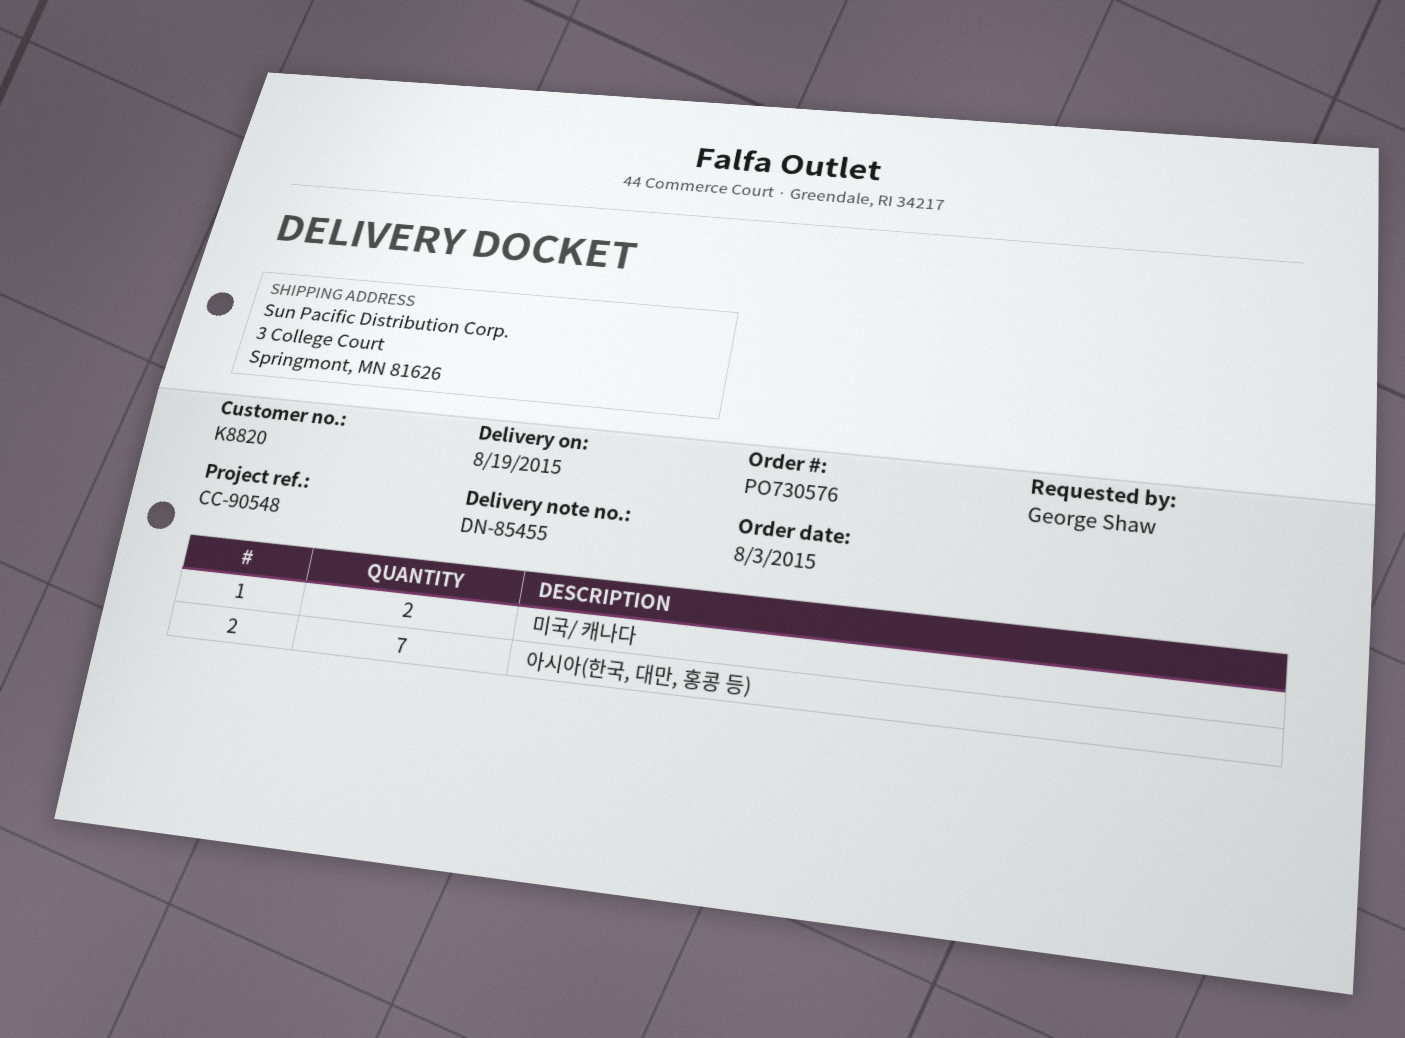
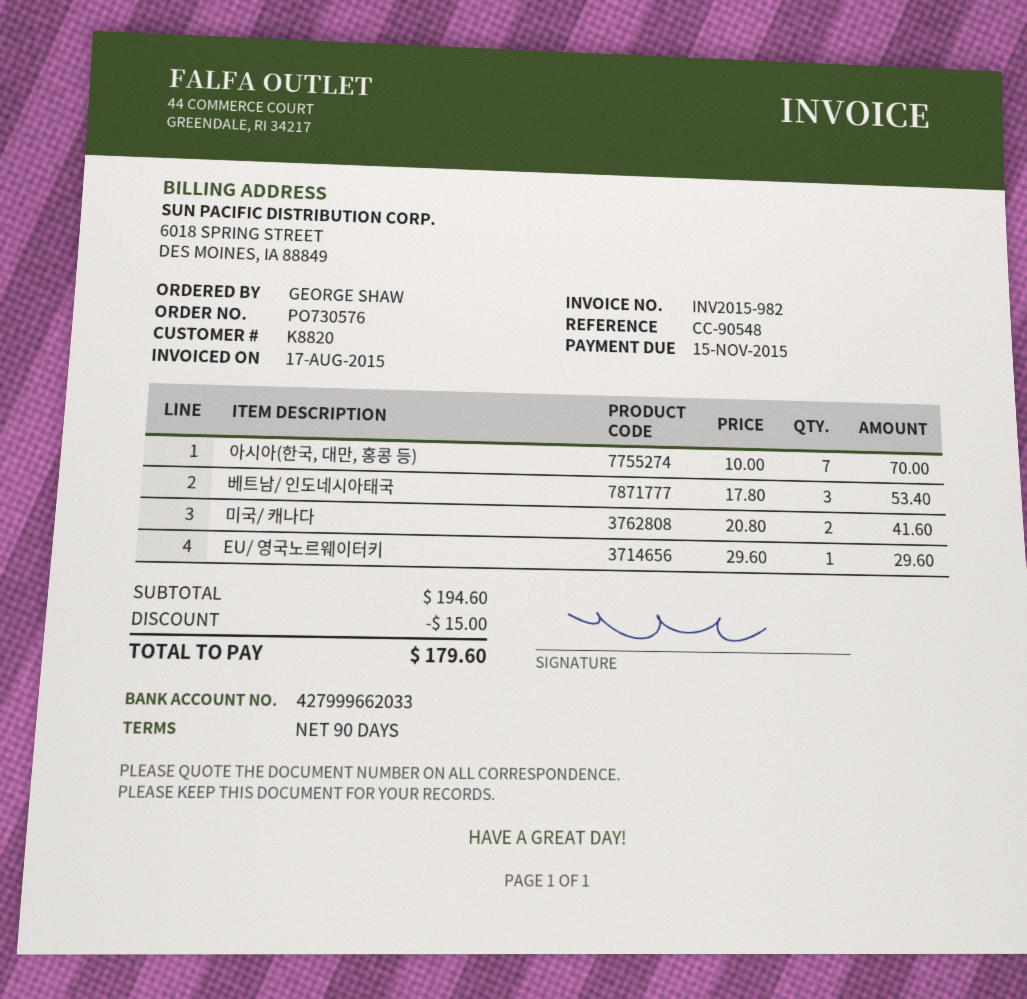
베트남/ 인도네시아태국: none -> 3
EU/ 영국노르웨이터키: none -> 1

